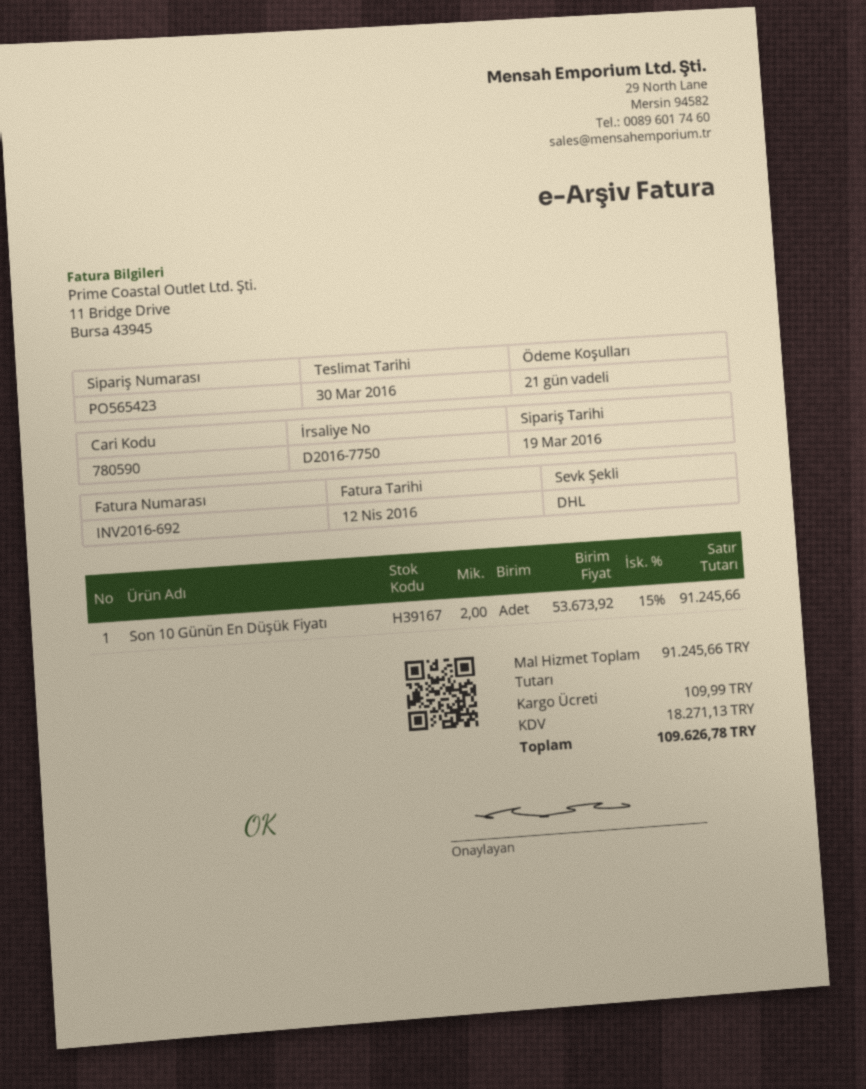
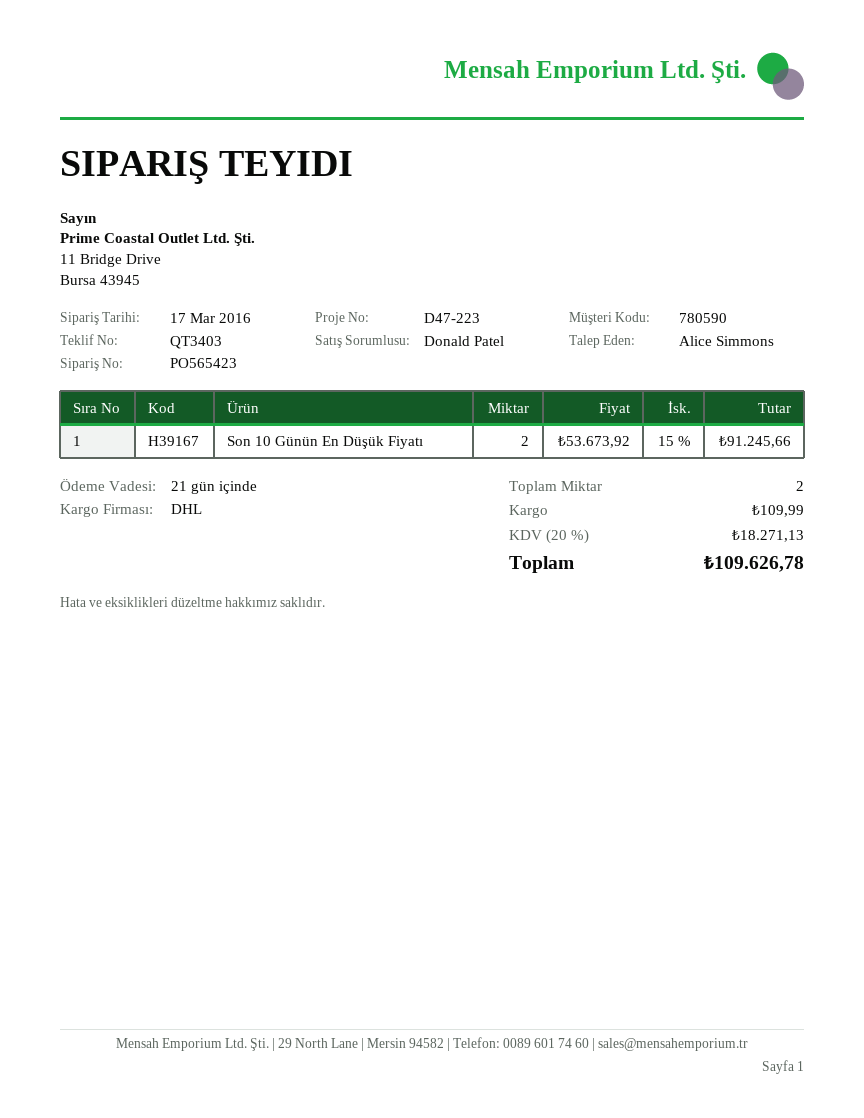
order date: 2016-03-19 -> 2016-03-17

